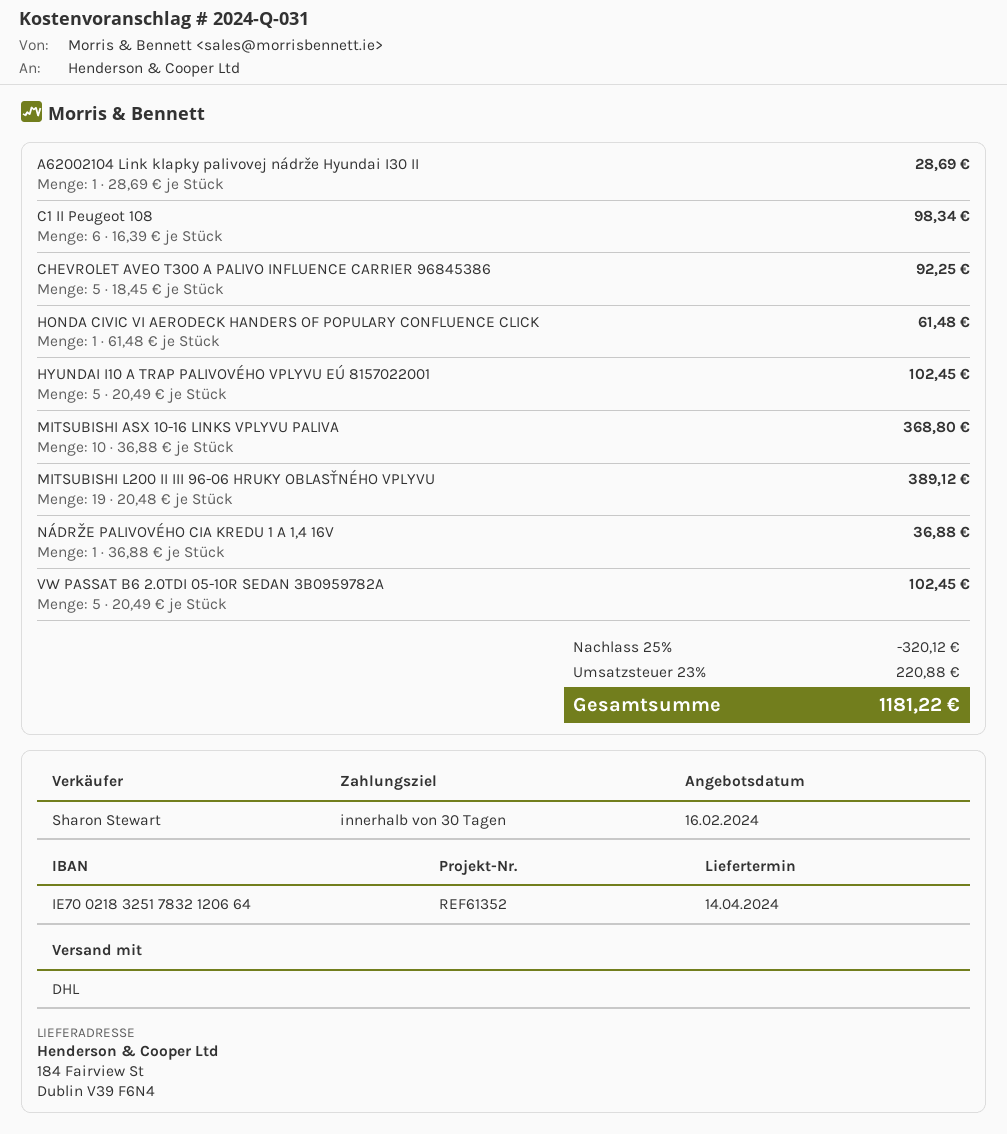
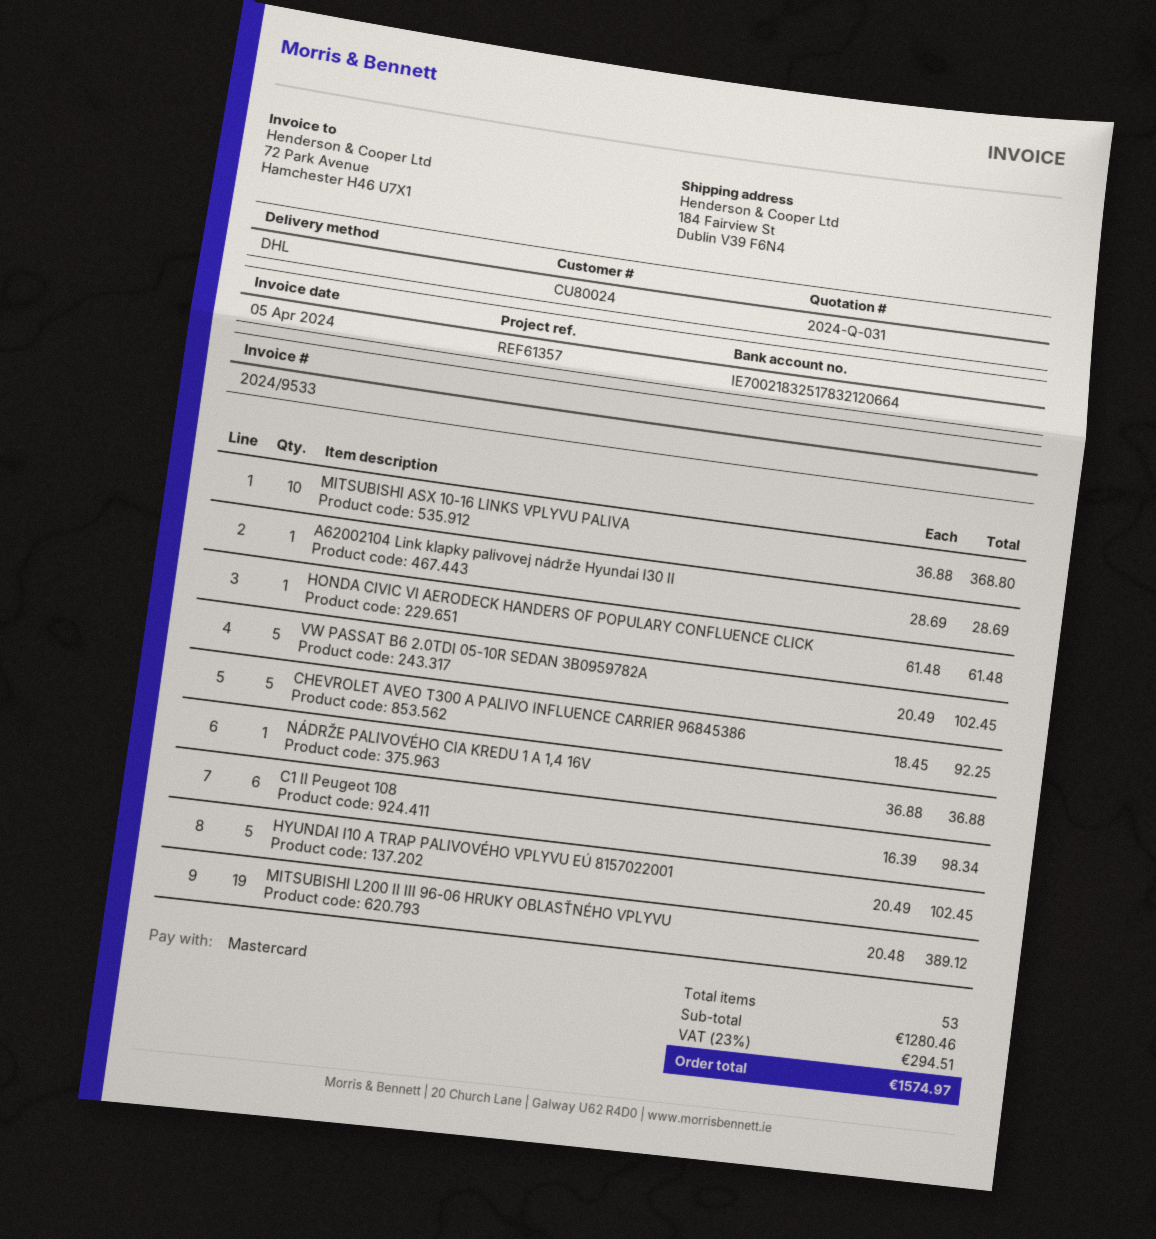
reference: REF61352 -> REF61357
discount: 25% = 320.12 -> none
tax: 23% = 220.88 -> 23% = 294.51
total: 1181.22 -> 1574.97

